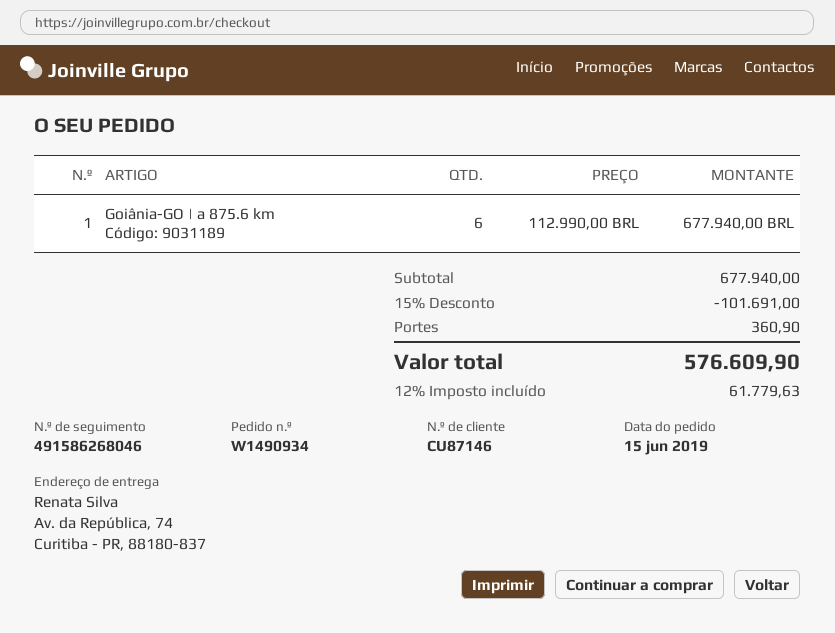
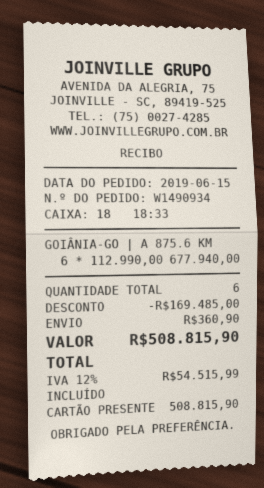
discount: 101691.00 -> 169485.00
tax: 12% = 61779.63 -> 12% = 54515.99
total: 576609.90 -> 508815.90

